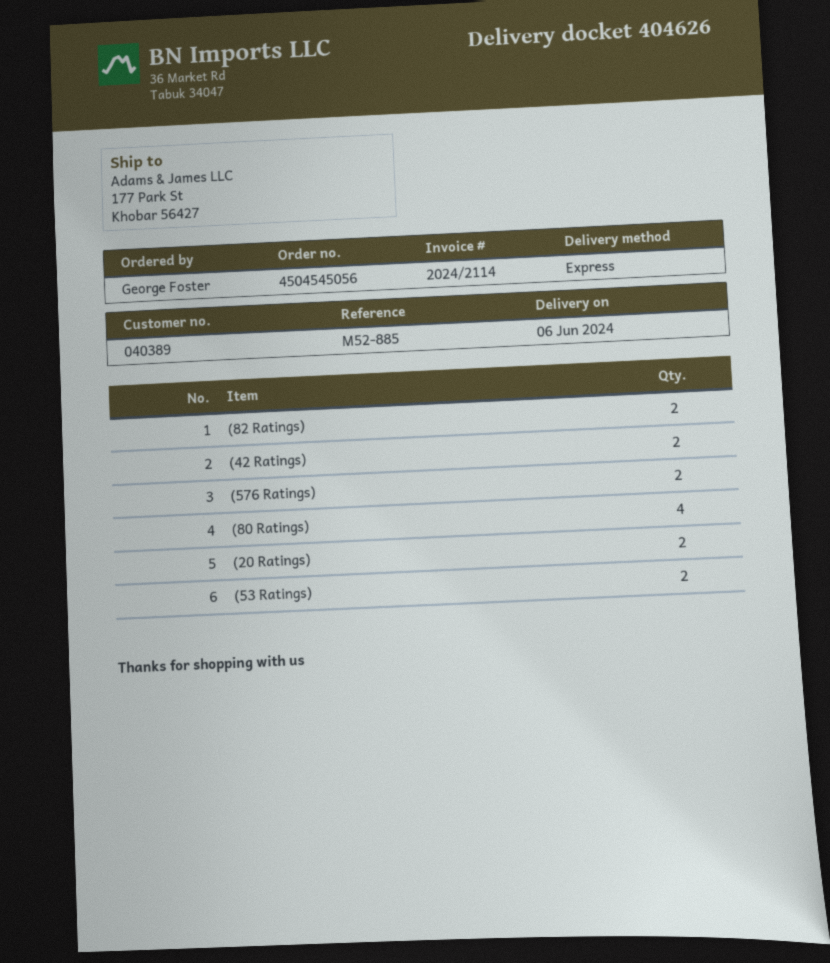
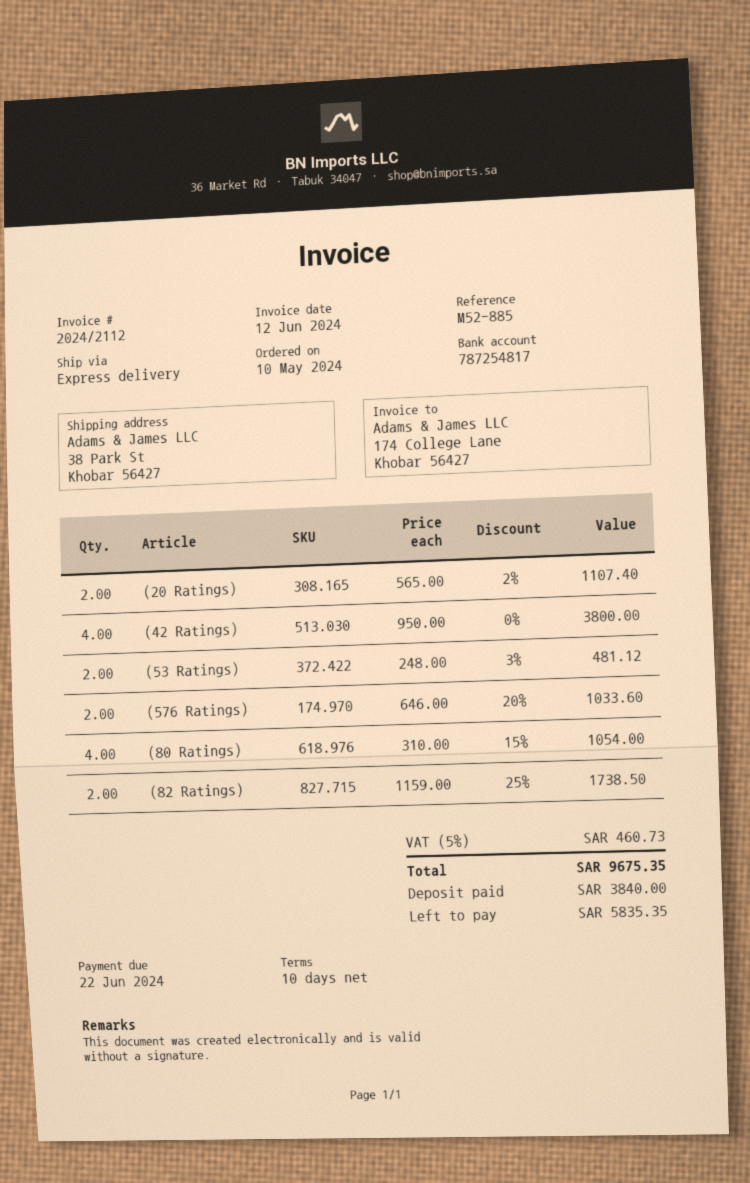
invoice number: 2024/2114 -> 2024/2112
ship to: 177 Park St, Khobar 56427 -> 38 Park St, Khobar 56427
(42 Ratings): 2 -> 4

